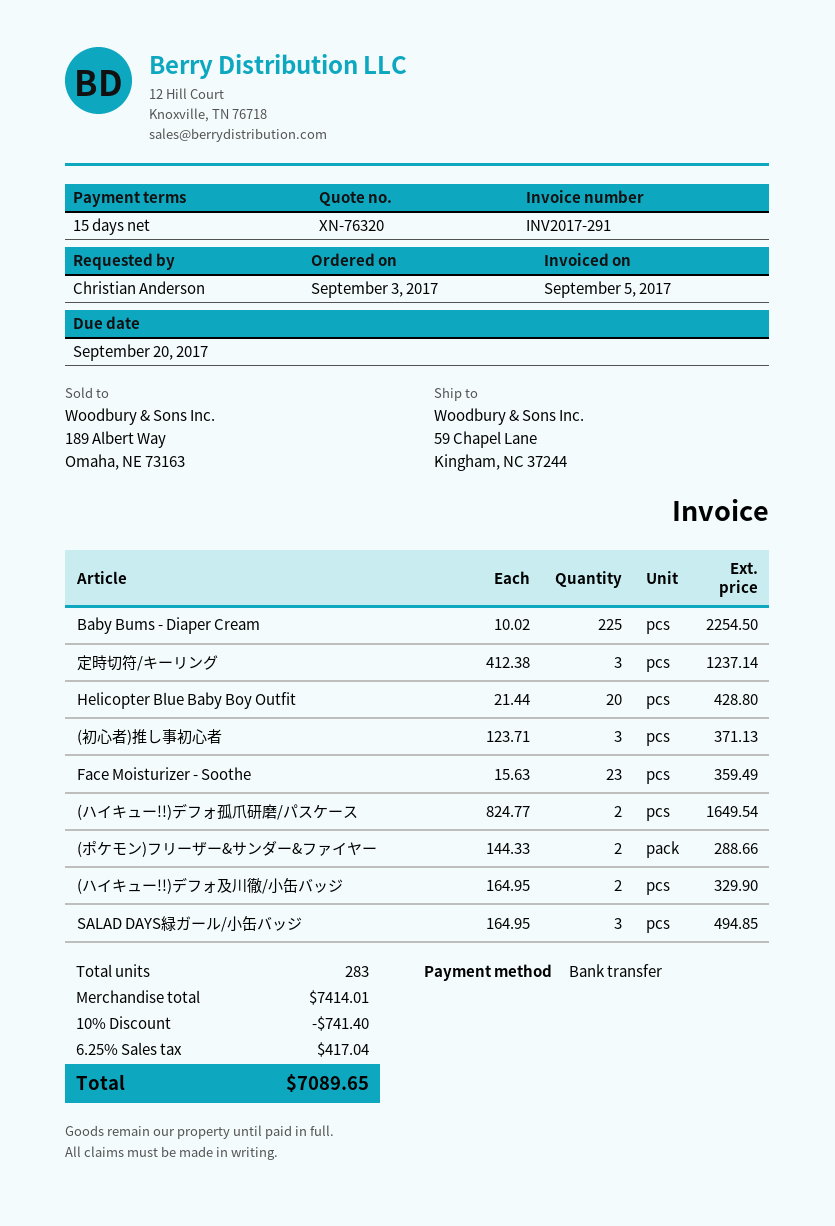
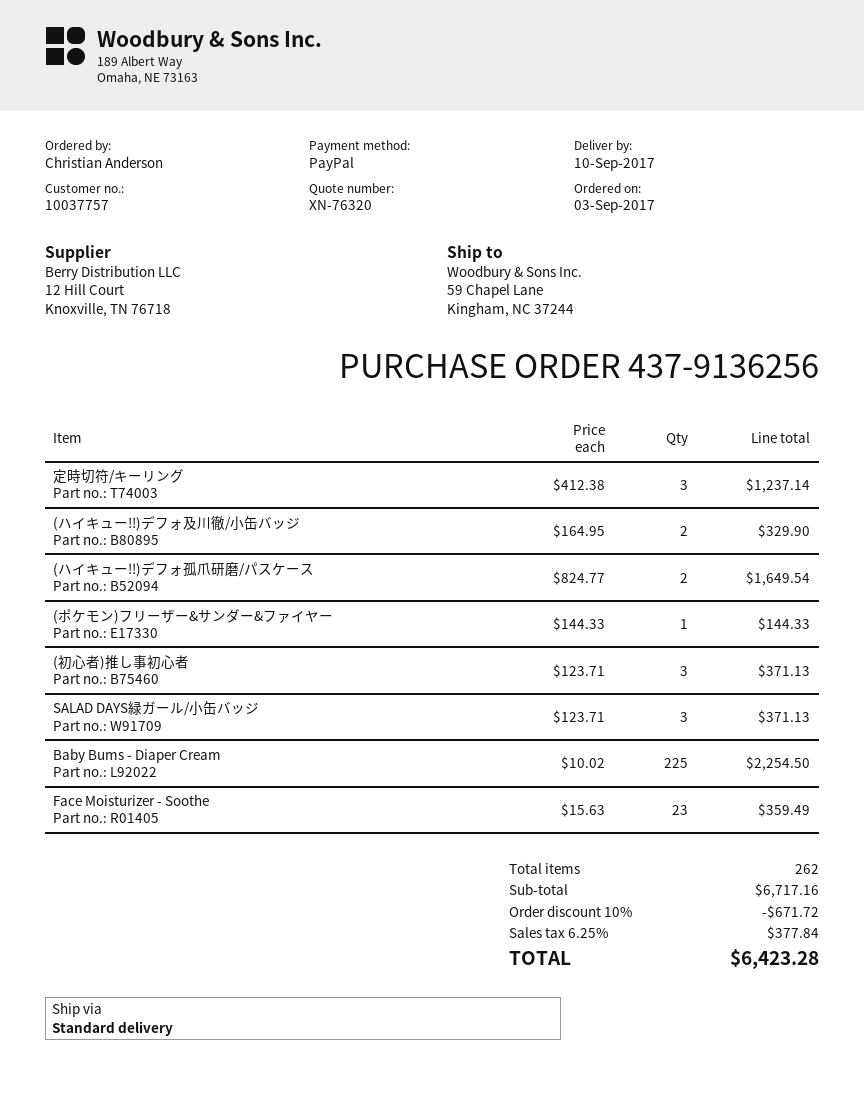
payment method: bank transfer -> PayPal
Helicopter Blue Baby Boy Outfit: 20 x 21.44 = 428.80 -> none
(ポケモン)フリーザー&サンダー&ファイヤー: 2 x 144.33 = 288.66 -> 1 x 144.33 = 144.33
SALAD DAYS緑ガール/小缶バッジ: 3 x 164.95 = 494.85 -> 3 x 123.71 = 371.13
total quantity: 283 -> 262
subtotal: 7414.01 -> 6717.16
discount: 10% = 741.40 -> 10% = 671.72
tax: 6.25% = 417.04 -> 6.25% = 377.84
total: 7089.65 -> 6423.28

